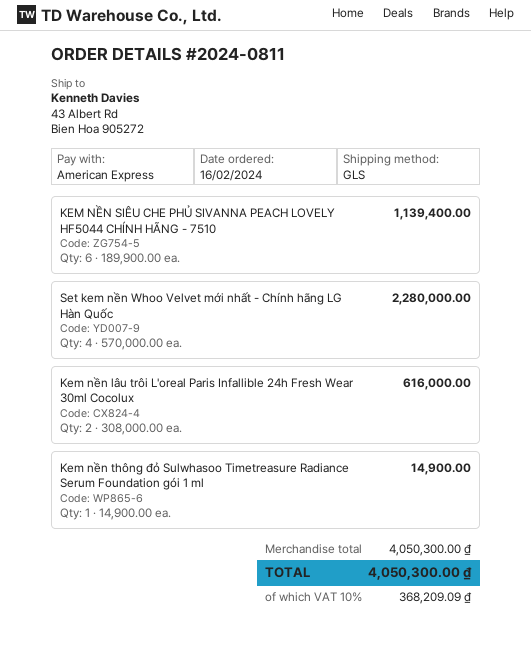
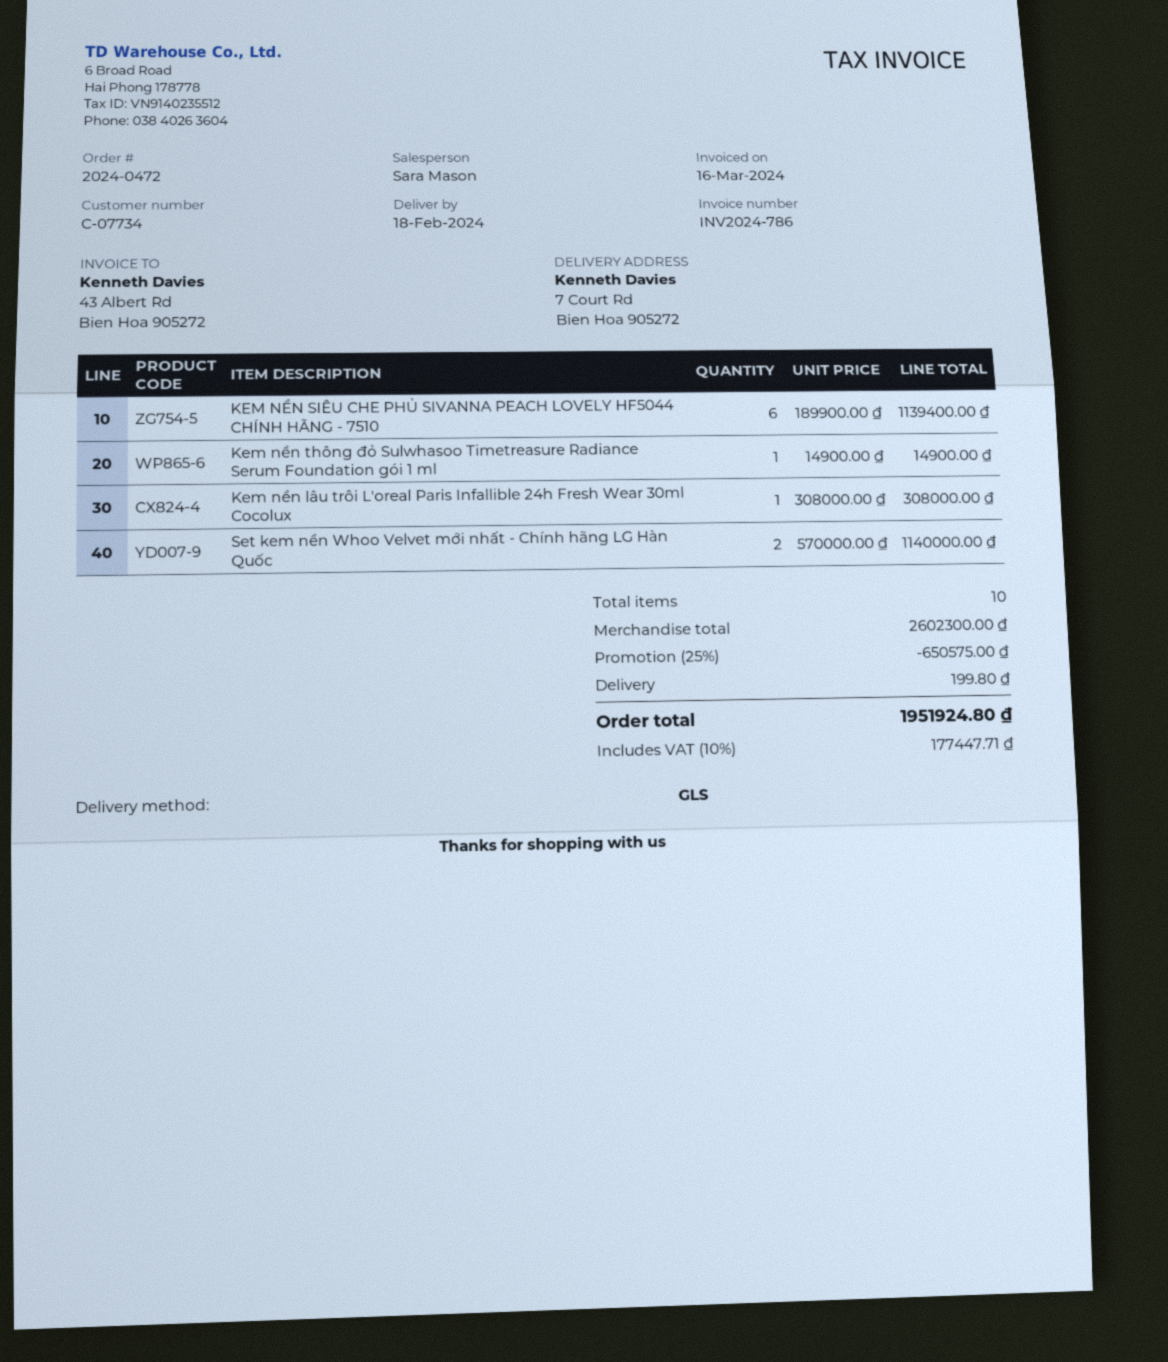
order number: 2024-0811 -> 2024-0472
ship to: 43 Albert Rd, Bien Hoa 905272 -> 7 Court Rd, Bien Hoa 905272
Set kem nền Whoo Velvet mới nhất - Chính hãng LG Hàn Quốc: 4 x 570000.00 = 2280000.00 -> 2 x 570000.00 = 1140000.00
Kem nền lâu trôi L'oreal Paris Infallible 24h Fresh Wear 30ml Cocolux: 2 x 308000.00 = 616000.00 -> 1 x 308000.00 = 308000.00
subtotal: 4050300.00 -> 2602300.00
discount: none -> 25% = 650575.00
shipping: none -> 199.80
tax: 10% = 368209.09 -> 10% = 177447.71
total: 4050300.00 -> 1951924.80

